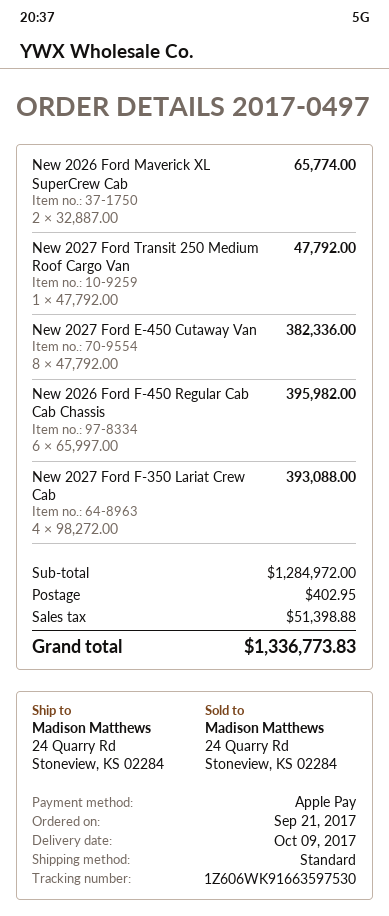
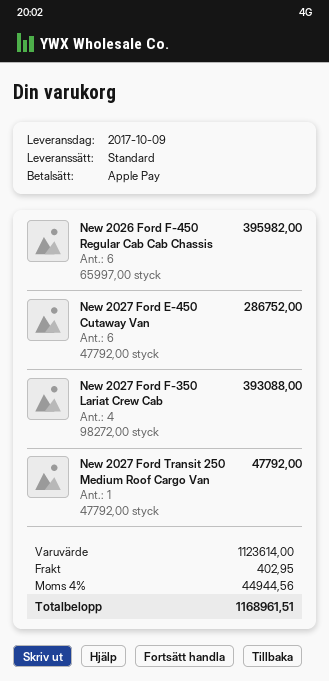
New 2026 Ford Maverick XL SuperCrew Cab: 2 x 32887.00 = 65774.00 -> none
New 2027 Ford E-450 Cutaway Van: 8 x 47792.00 = 382336.00 -> 6 x 47792.00 = 286752.00
subtotal: 1284972.00 -> 1123614.00
tax: 51398.88 -> 44944.56
total: 1336773.83 -> 1168961.51

